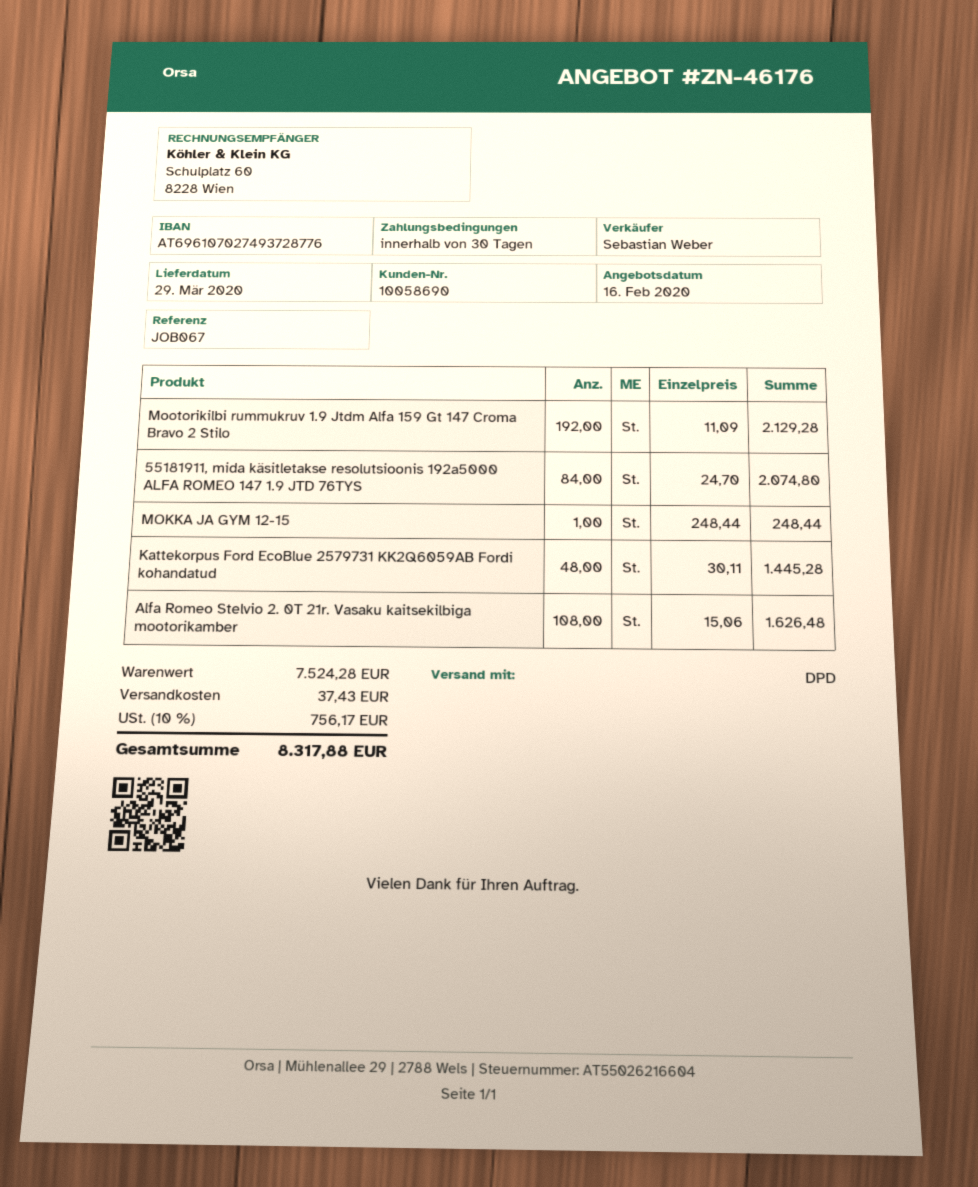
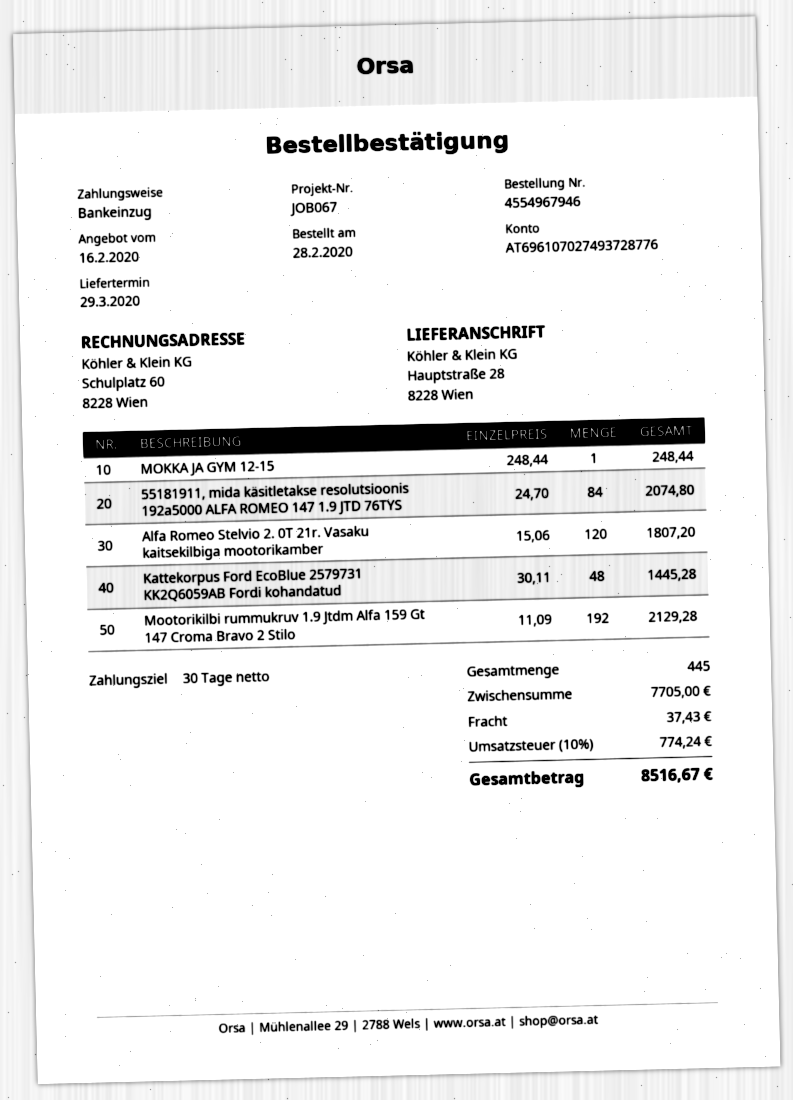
Alfa Romeo Stelvio 2. 0T 21r. Vasaku kaitsekilbiga mootorikamber: 108 x 15.06 = 1626.48 -> 120 x 15.06 = 1807.20
subtotal: 7524.28 -> 7705.00
tax: 10% = 756.17 -> 10% = 774.24
total: 8317.88 -> 8516.67

